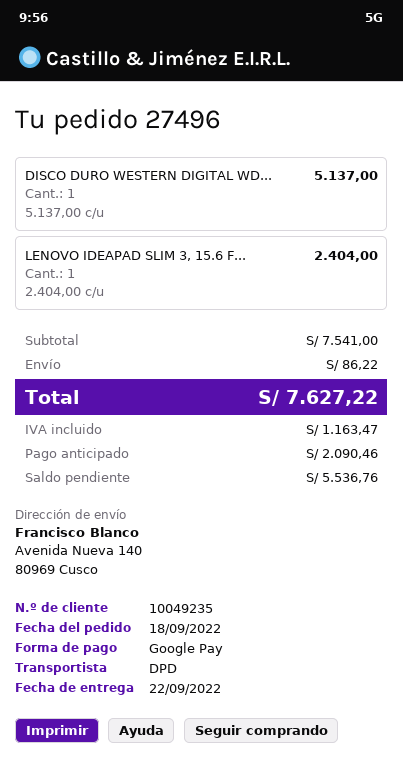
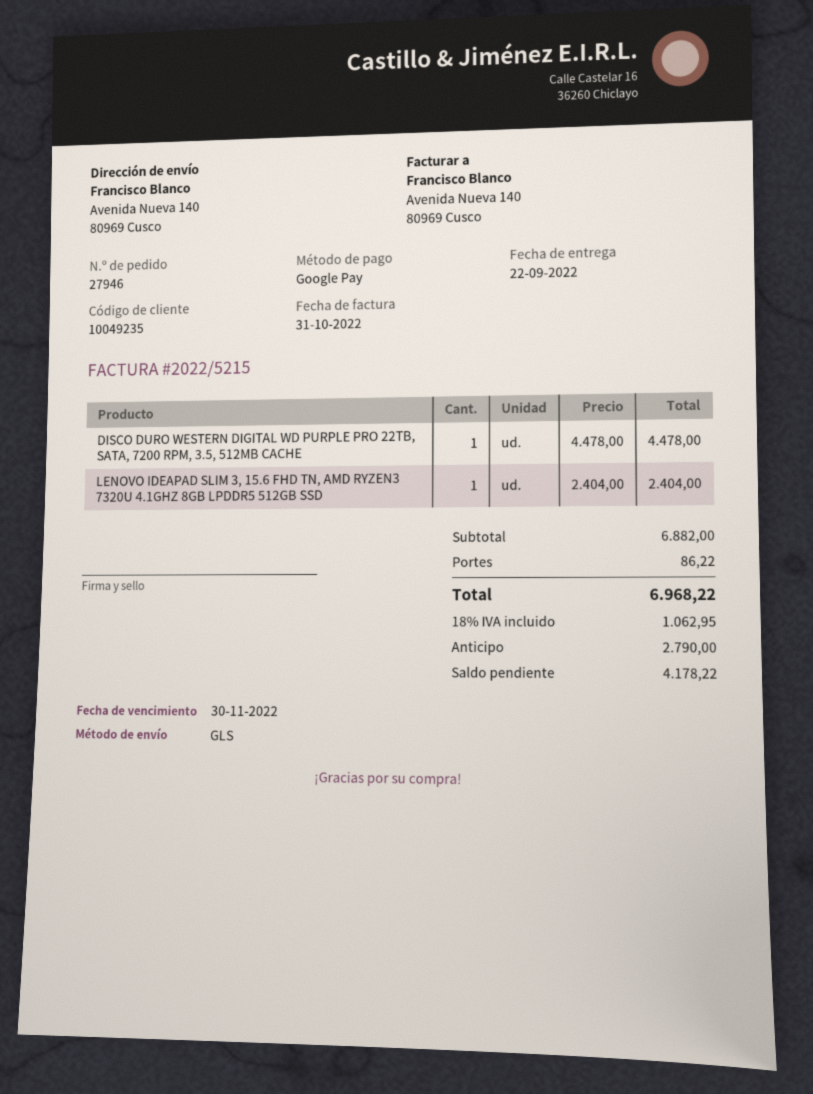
order number: 27496 -> 27946
shipping method: DPD -> GLS
DISCO DURO WESTERN DIGITAL WD...: 1 x 5137.00 = 5137.00 -> 1 x 4478.00 = 4478.00
subtotal: 7541.00 -> 6882.00
tax: 1163.47 -> 1062.95
total: 7627.22 -> 6968.22
deposit: 2090.46 -> 2790.00
balance: 5536.76 -> 4178.22

